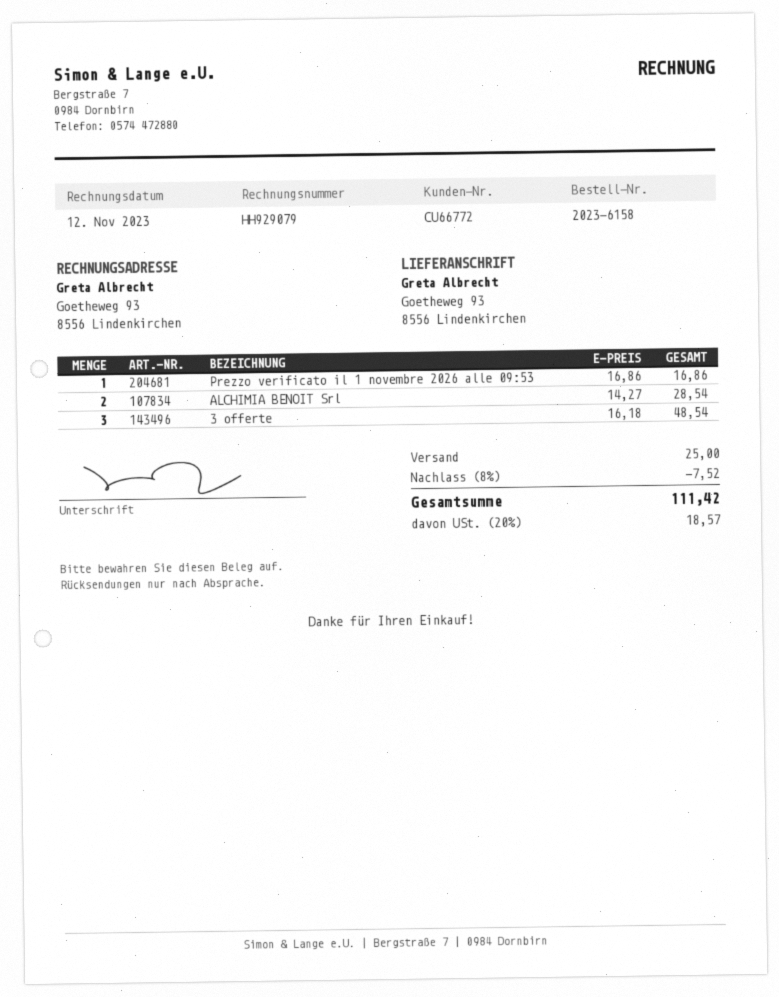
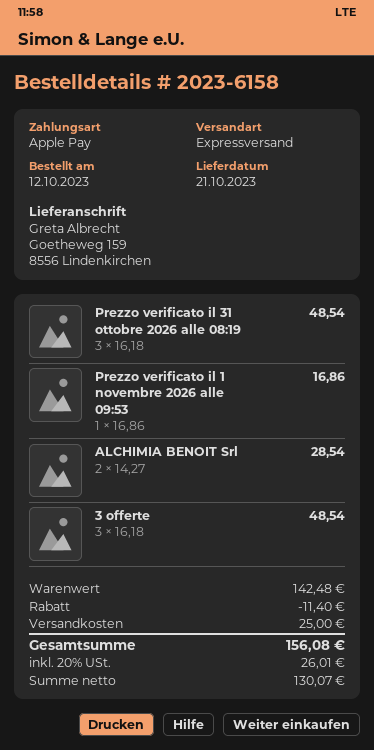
ship to: Goetheweg 93, 8556 Lindenkirchen -> Goetheweg 159, 8556 Lindenkirchen
Prezzo verificato il 31 ottobre 2026 alle 08:19: none -> 3 x 16.18 = 48.54
discount: 7.52 -> 11.40
tax: 20% = 18.57 -> 20% = 26.01
total: 111.42 -> 156.08

